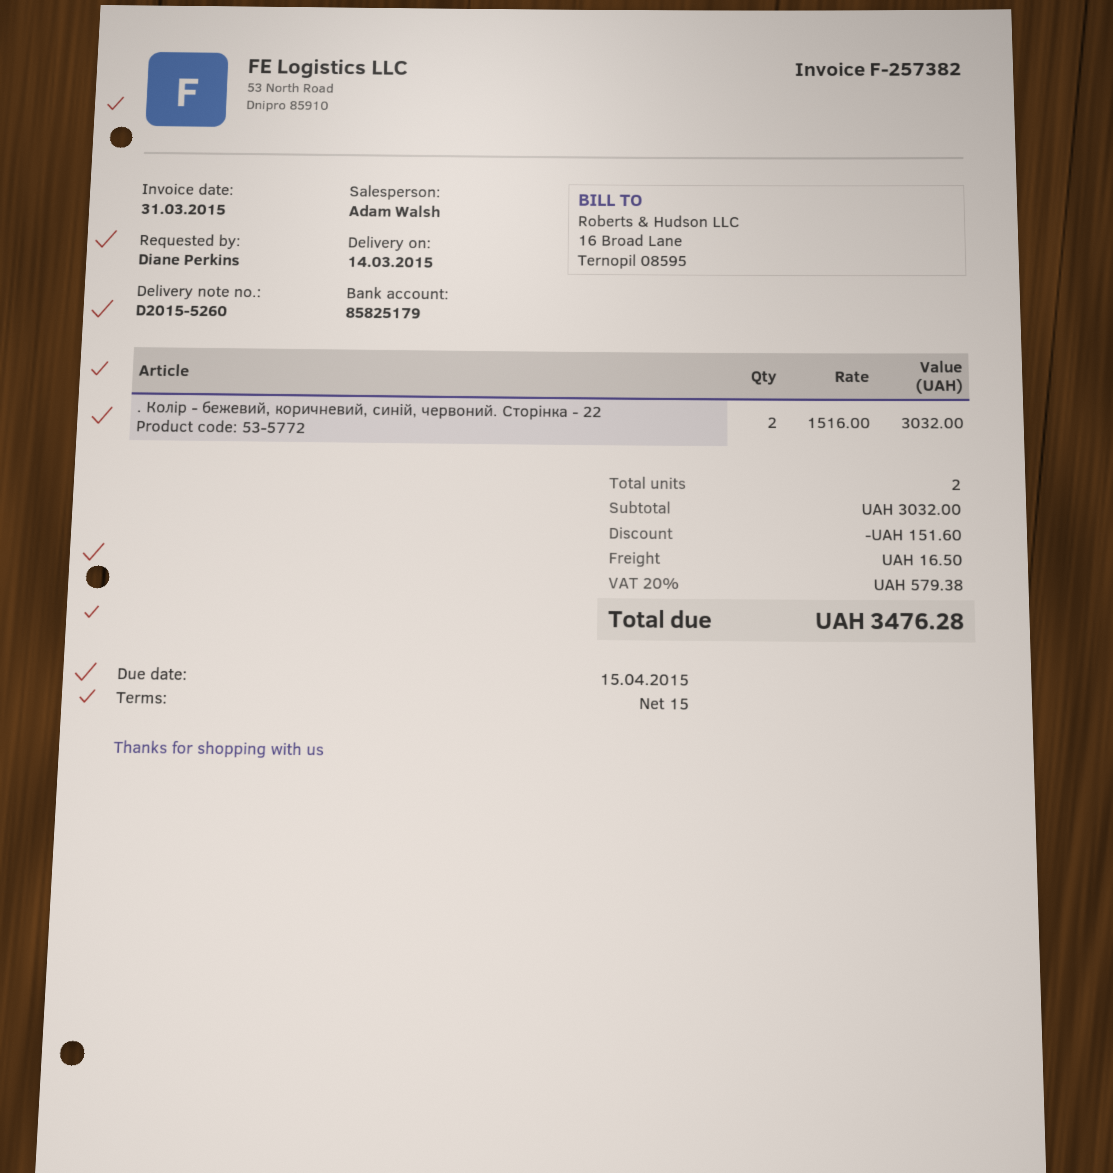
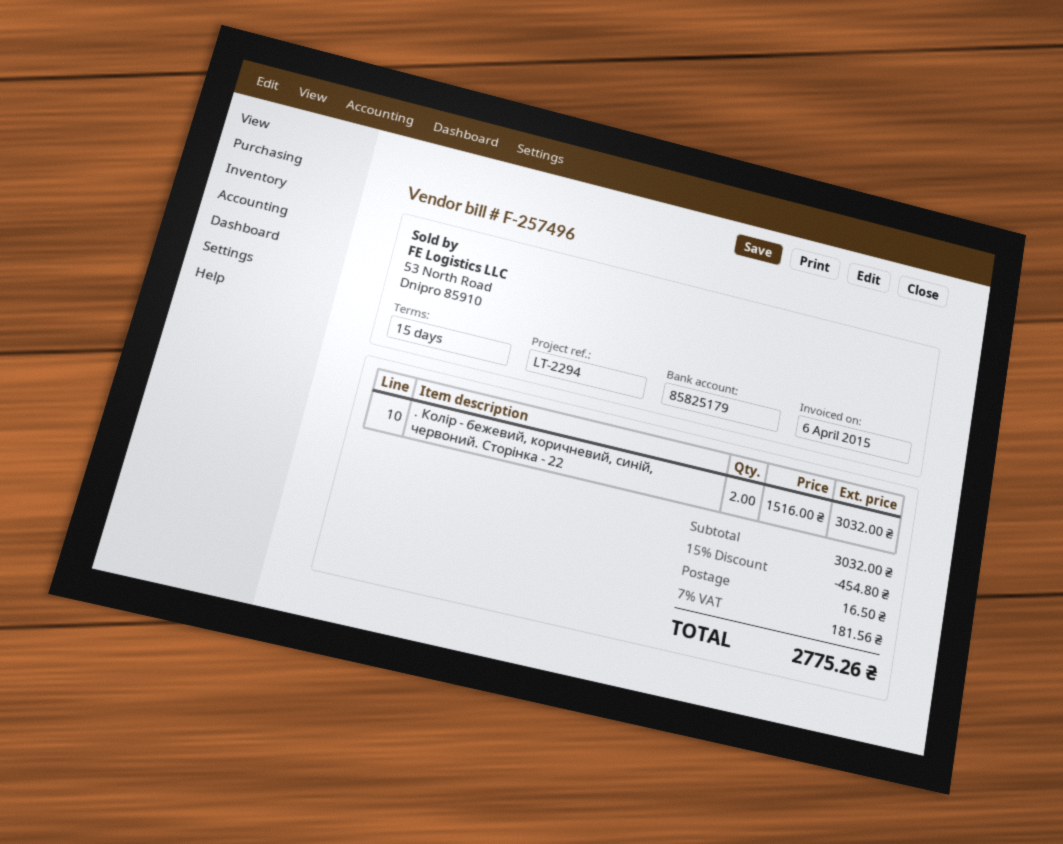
invoice number: F-257382 -> F-257496
invoice date: 2015-03-31 -> 2015-04-06
discount: 151.60 -> 454.80
tax: 20% = 579.38 -> 7% = 181.56
total: 3476.28 -> 2775.26

